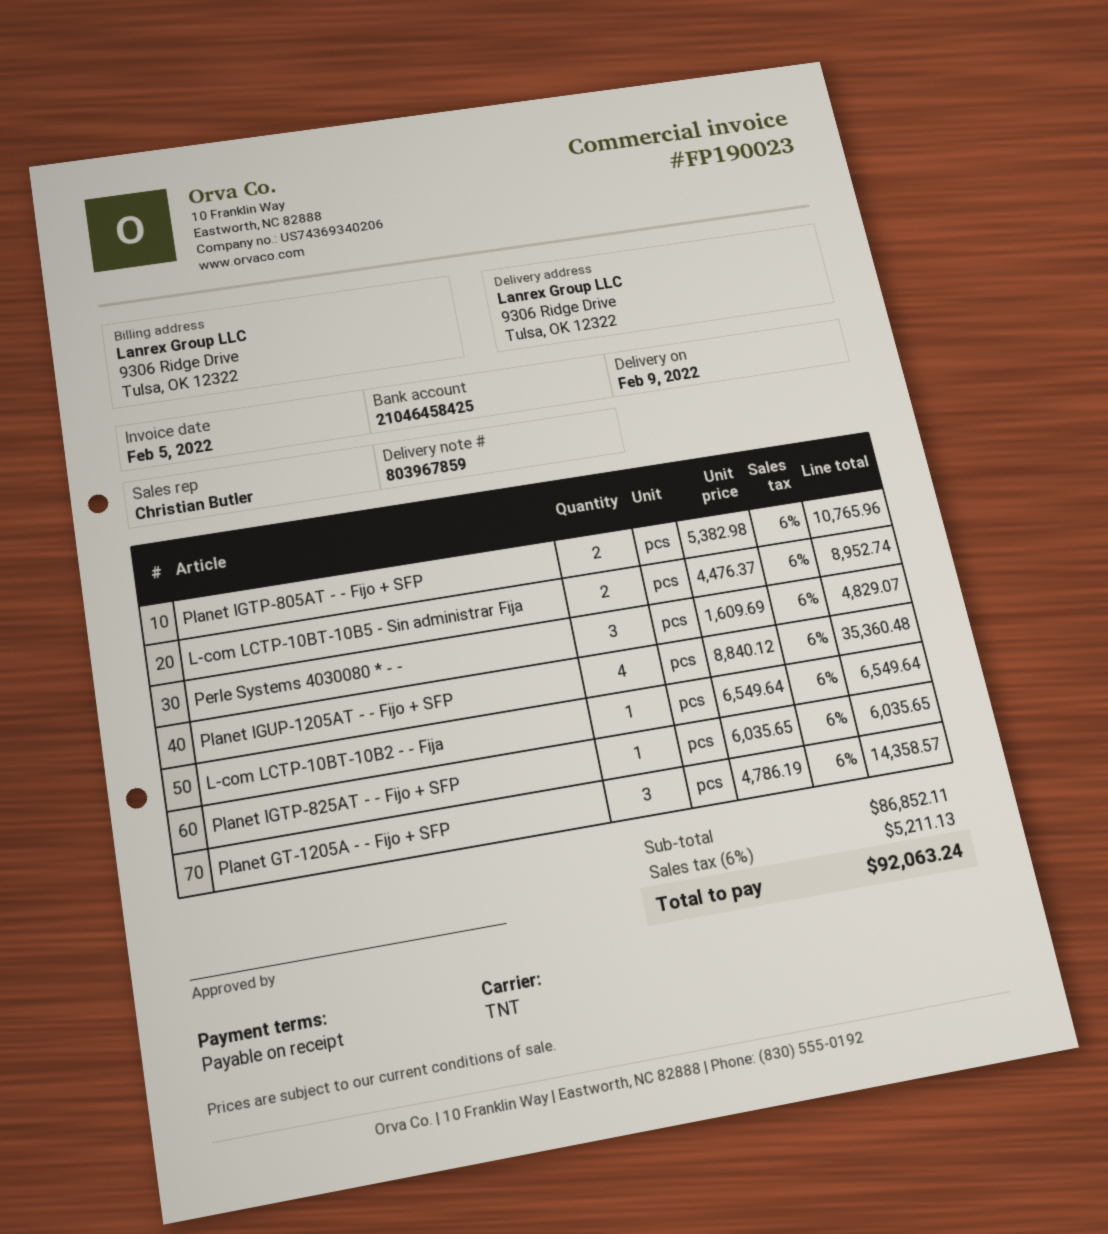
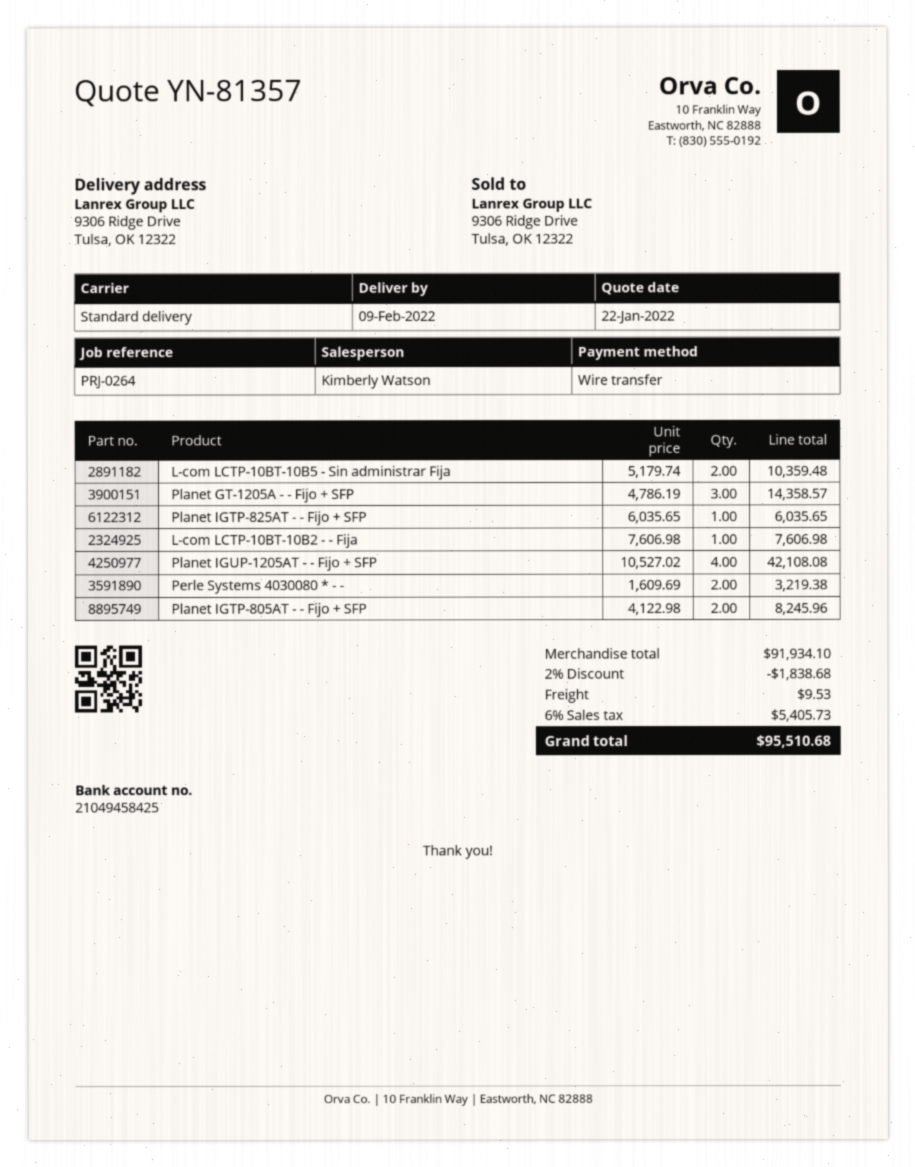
sales rep: Christian Butler -> Kimberly Watson
bank account: 21046458425 -> 21049458425
shipping method: TNT -> standard
Planet IGTP-805AT - - Fijo + SFP: 2 x 5382.98 = 10765.96 -> 2 x 4122.98 = 8245.96
L-com LCTP-10BT-10B5 - Sin administrar Fija: 2 x 4476.37 = 8952.74 -> 2 x 5179.74 = 10359.48
Perle Systems 4030080 * - -: 3 x 1609.69 = 4829.07 -> 2 x 1609.69 = 3219.38
Planet IGUP-1205AT - - Fijo + SFP: 4 x 8840.12 = 35360.48 -> 4 x 10527.02 = 42108.08
L-com LCTP-10BT-10B2 - - Fija: 1 x 6549.64 = 6549.64 -> 1 x 7606.98 = 7606.98
subtotal: 86852.11 -> 91934.10
discount: none -> 2% = 1838.68
shipping: none -> 9.53
tax: 6% = 5211.13 -> 6% = 5405.73
total: 92063.24 -> 95510.68

